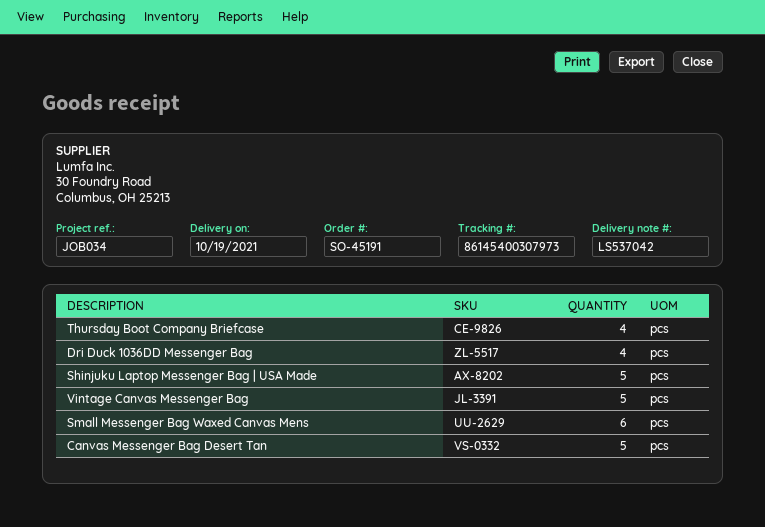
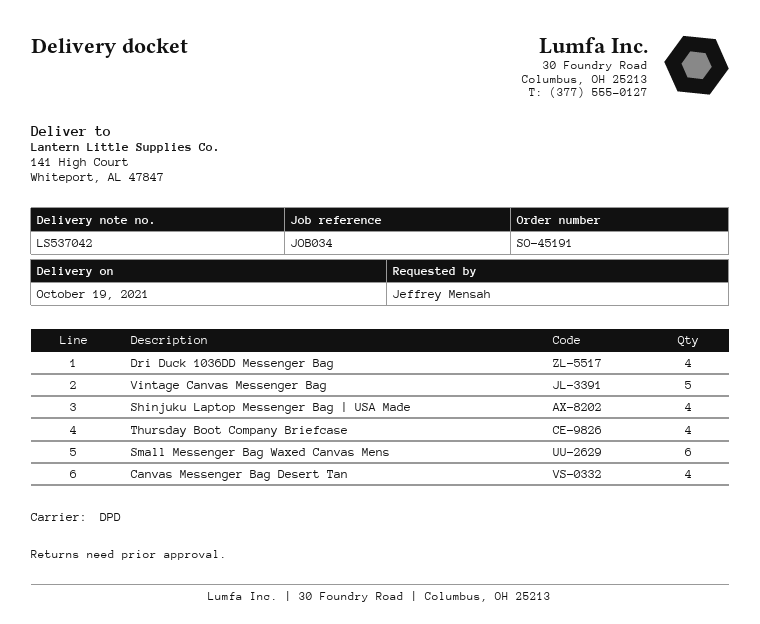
Shinjuku Laptop Messenger Bag | USA Made: 5 -> 4
Canvas Messenger Bag Desert Tan: 5 -> 4

